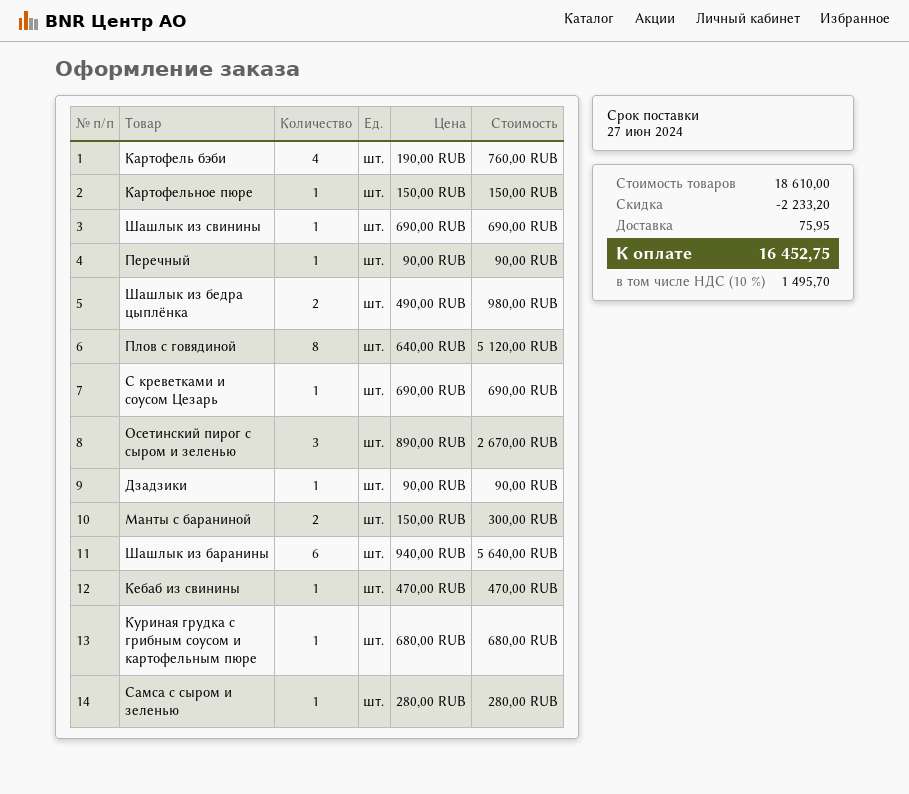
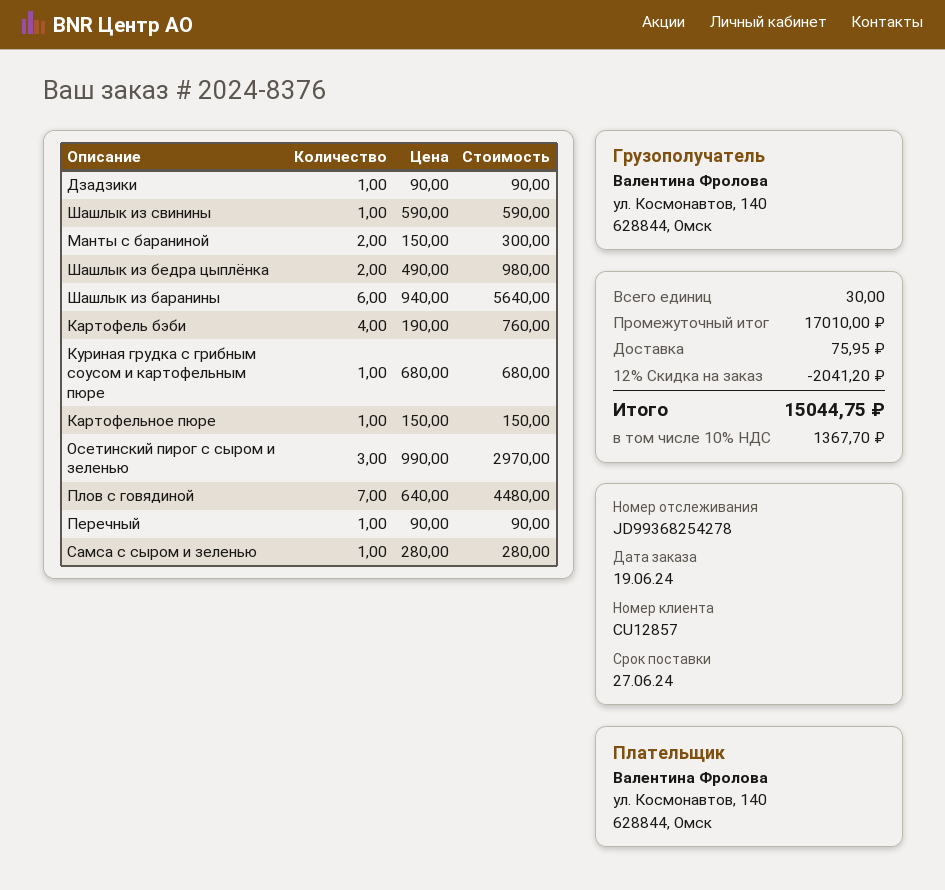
Шашлык из свинины: 1 x 690.00 = 690.00 -> 1 x 590.00 = 590.00
Плов с говядиной: 8 x 640.00 = 5120.00 -> 7 x 640.00 = 4480.00
С креветками и соусом Цезарь: 1 x 690.00 = 690.00 -> none
Осетинский пирог с сыром и зеленью: 3 x 890.00 = 2670.00 -> 3 x 990.00 = 2970.00
Кебаб из свинины: 1 x 470.00 = 470.00 -> none
subtotal: 18610.00 -> 17010.00
discount: 2233.20 -> 2041.20
tax: 10% = 1495.70 -> 10% = 1367.70
total: 16452.75 -> 15044.75

